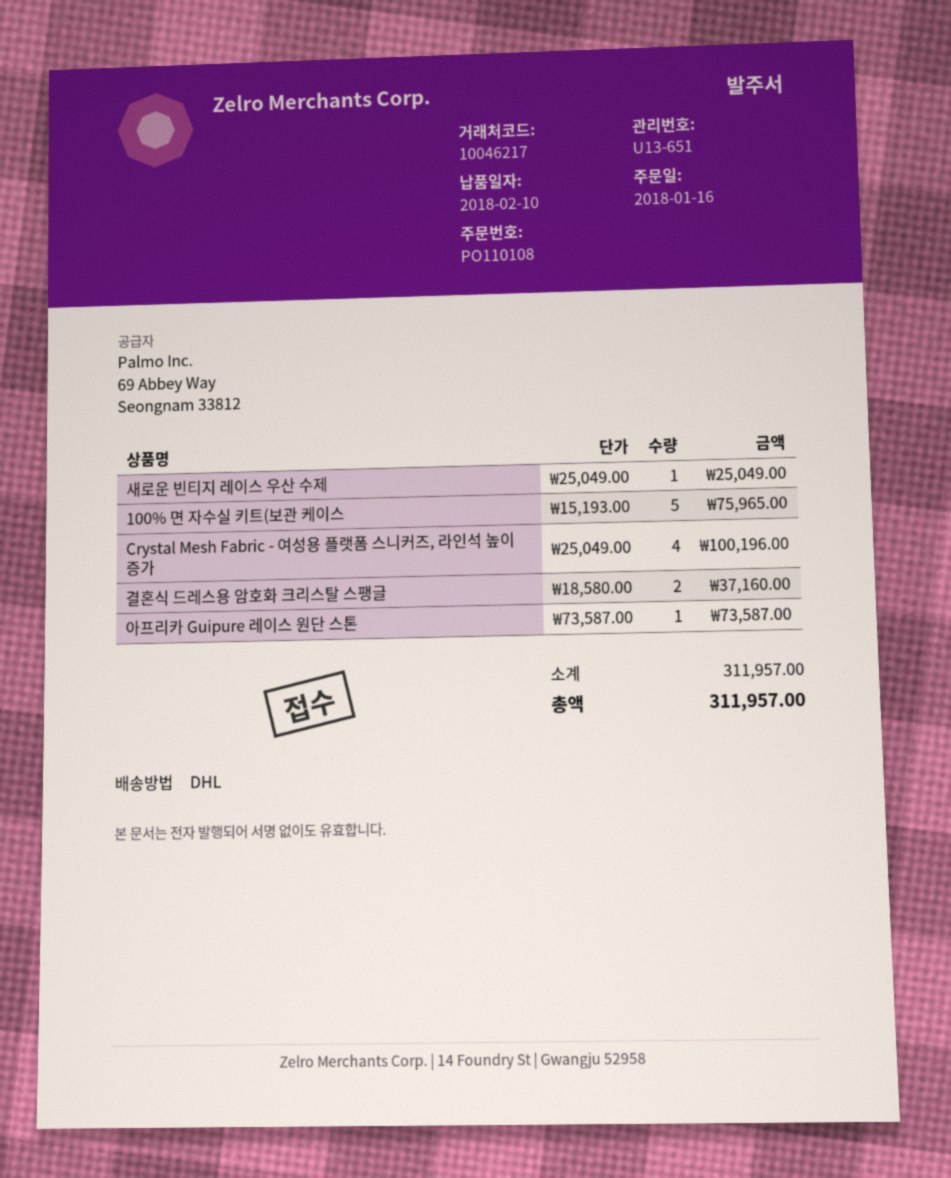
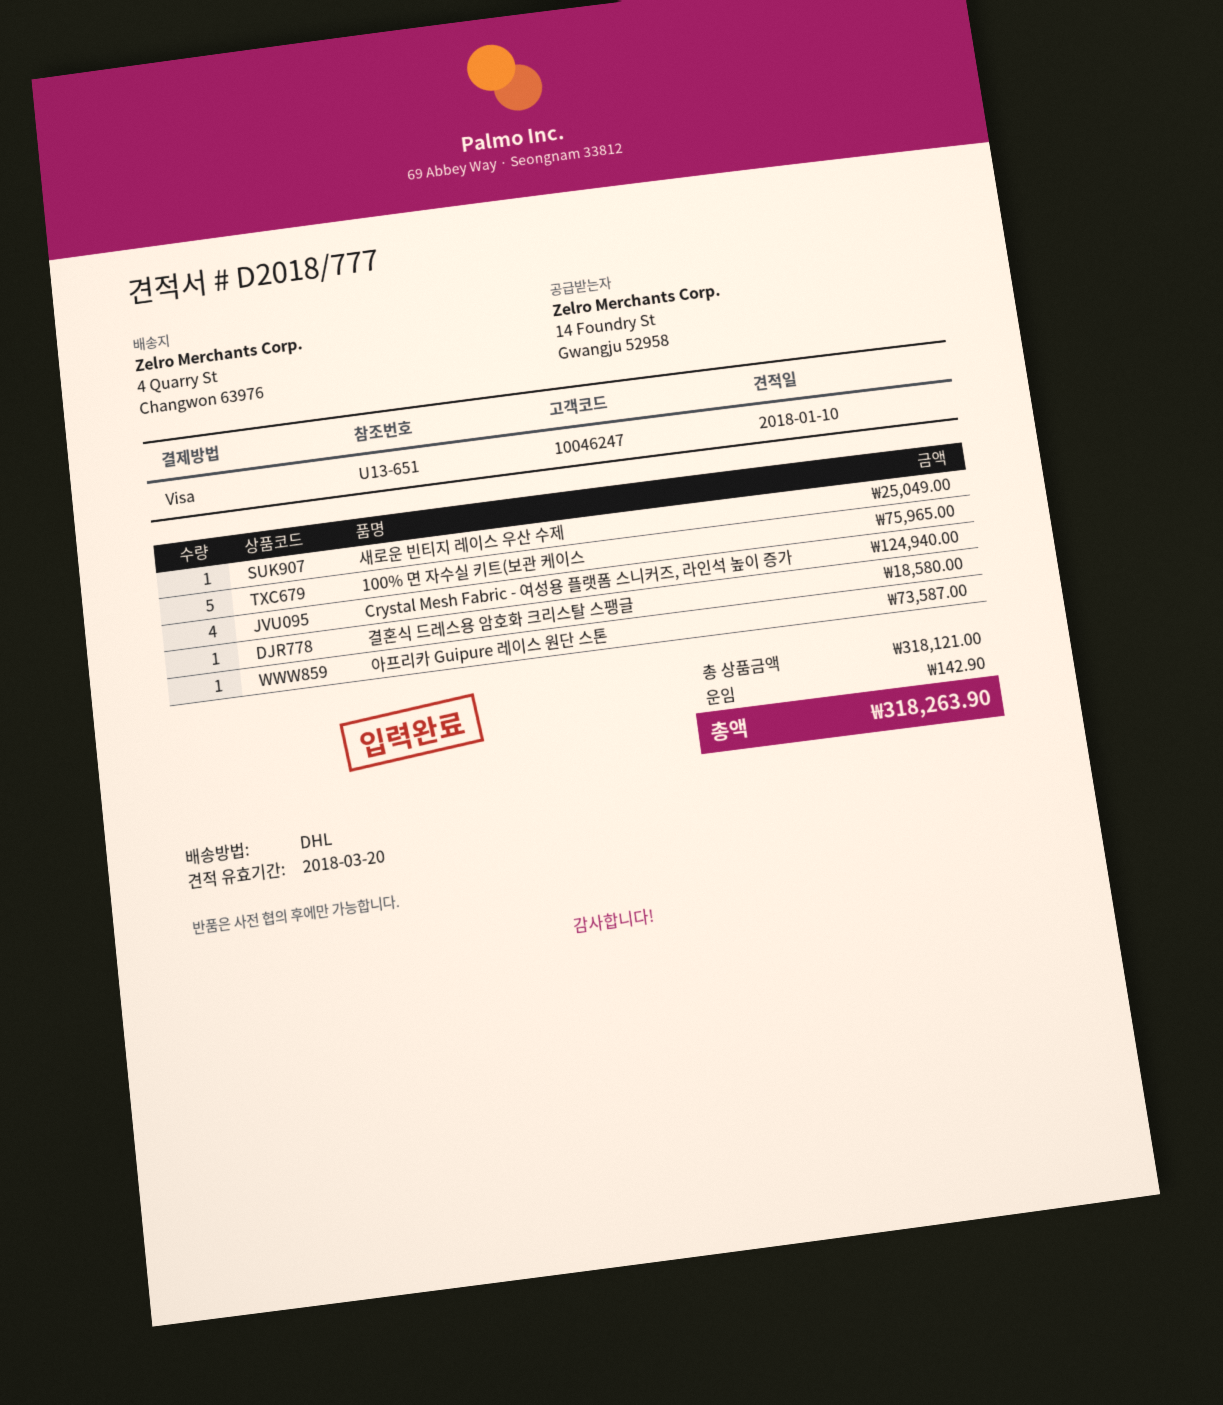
customer number: 10046217 -> 10046247
Crystal Mesh Fabric - 여성용 플랫폼 스니커즈, 라인석 높이 증가: 4 for 100196.00 -> 4 for 124940.00
결혼식 드레스용 암호화 크리스탈 스팽글: 2 for 37160.00 -> 1 for 18580.00
subtotal: 311957.00 -> 318121.00
shipping: none -> 142.90
total: 311957.00 -> 318263.90

